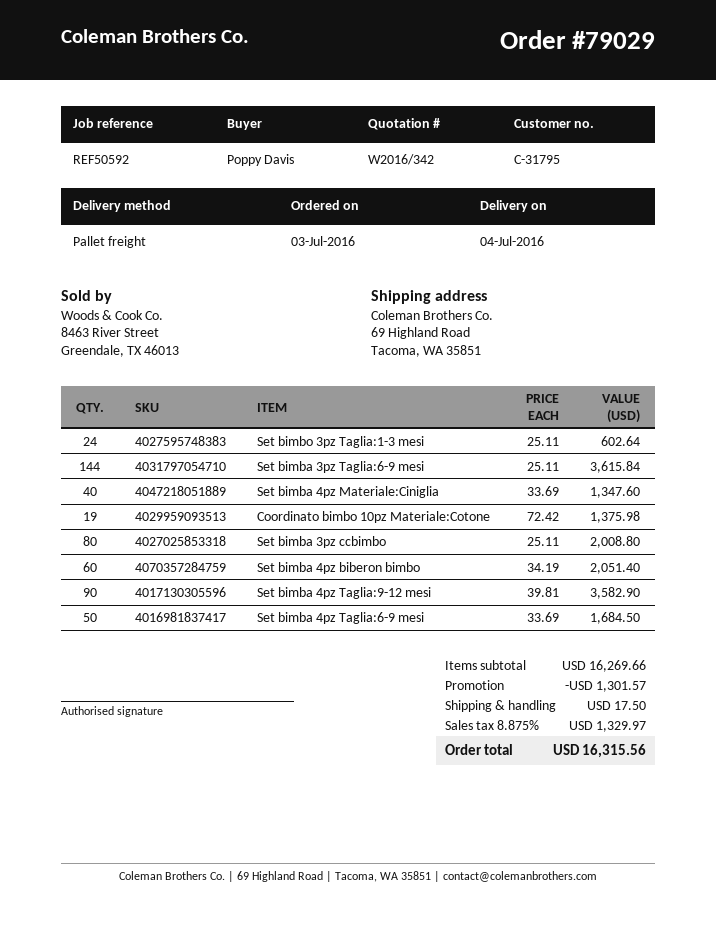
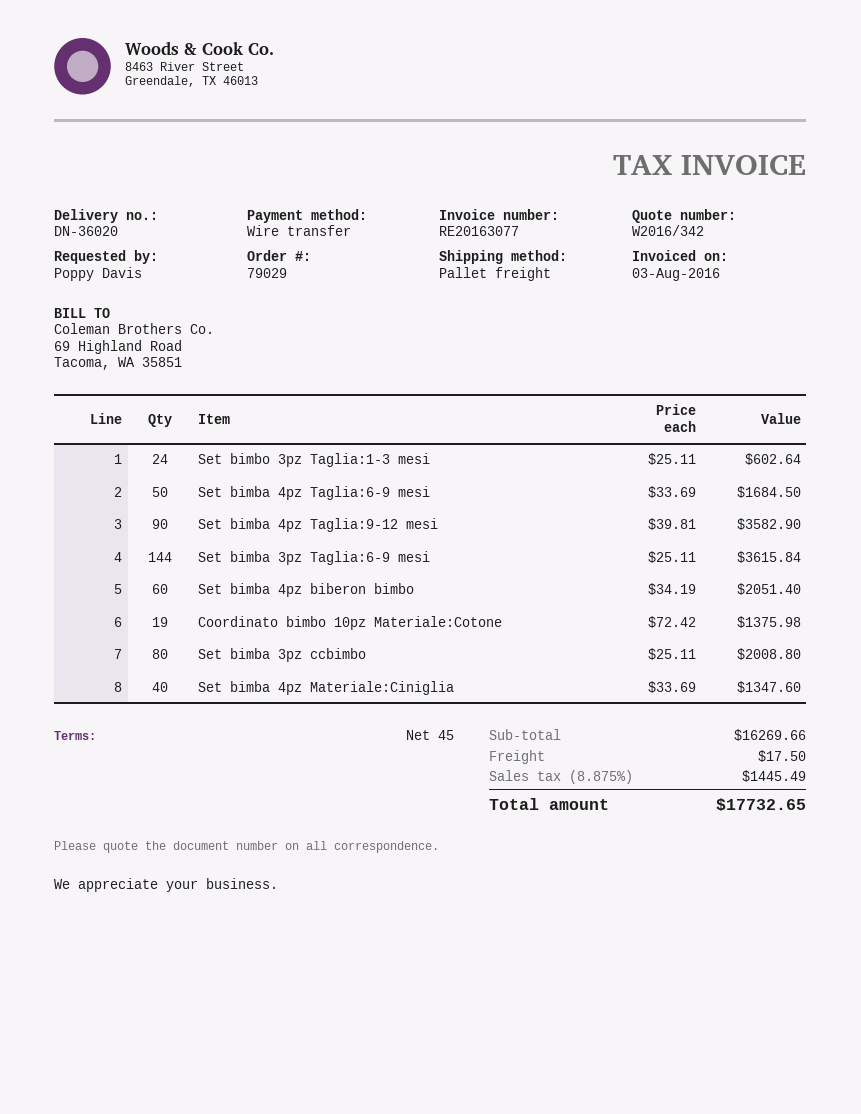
discount: 1301.57 -> none
tax: 8.875% = 1329.97 -> 8.875% = 1445.49
total: 16315.56 -> 17732.65

